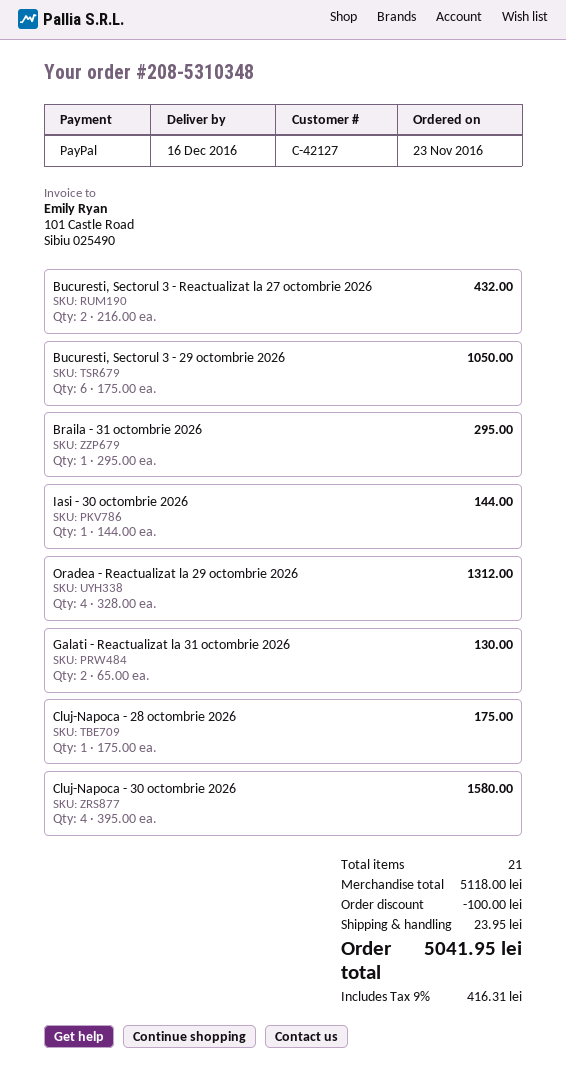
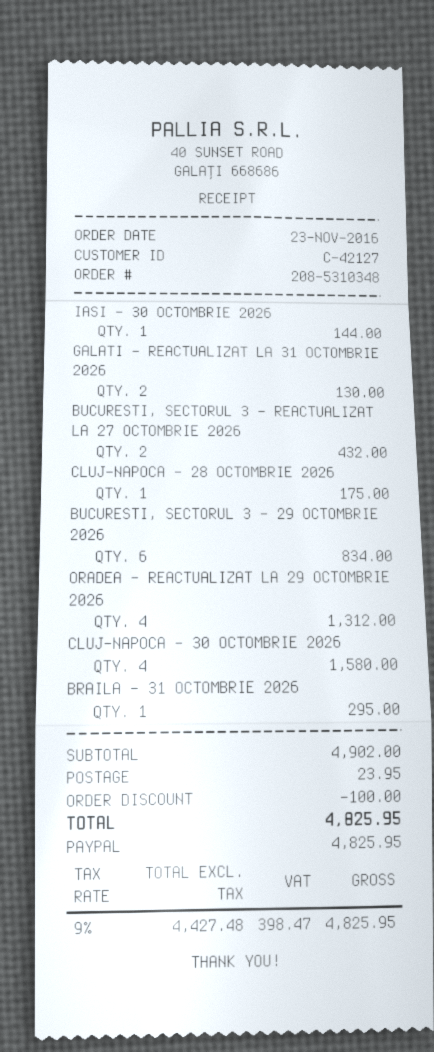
Bucuresti, Sectorul 3 - 29 octombrie 2026: 6 for 1050.00 -> 6 for 834.00
subtotal: 5118.00 -> 4902.00
tax: 9% = 416.31 -> 9% = 398.47
total: 5041.95 -> 4825.95

